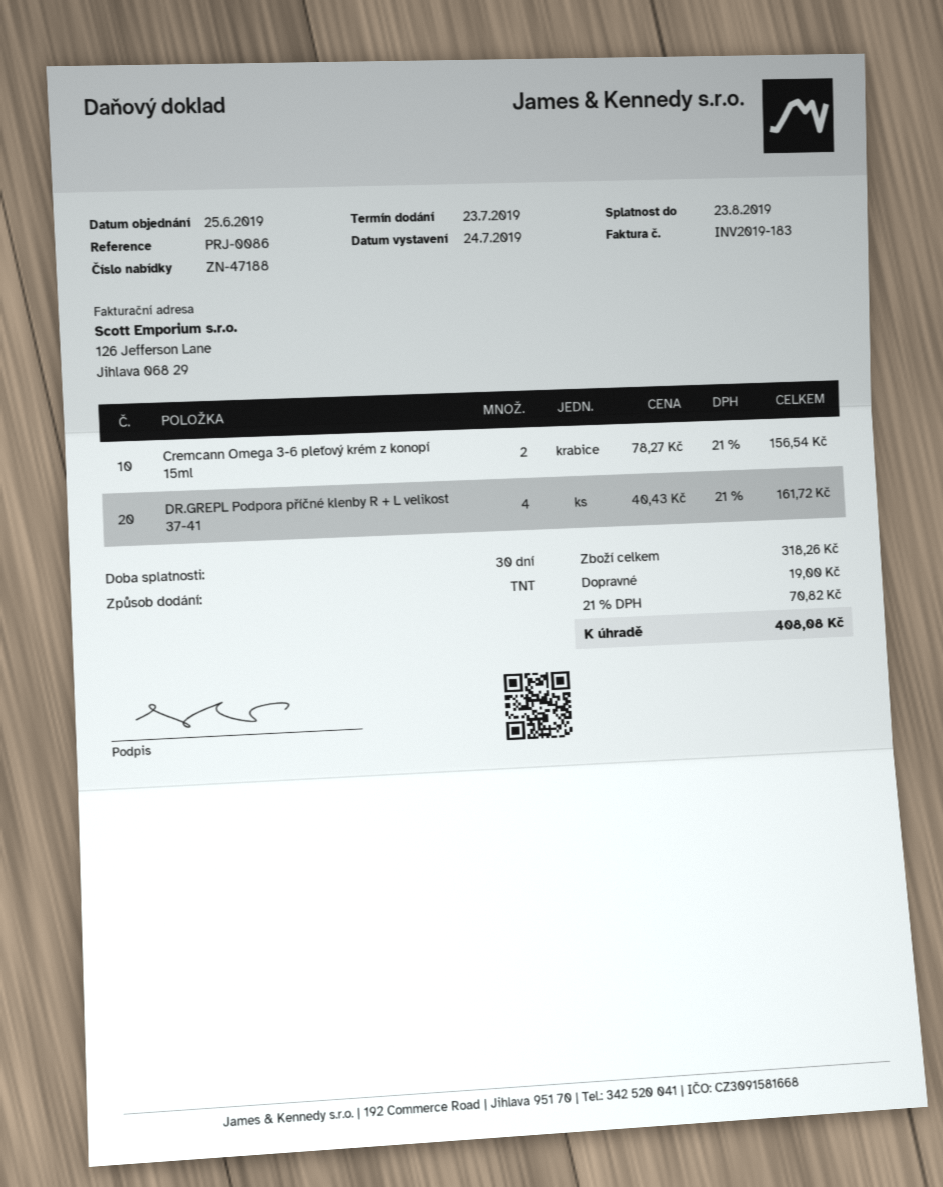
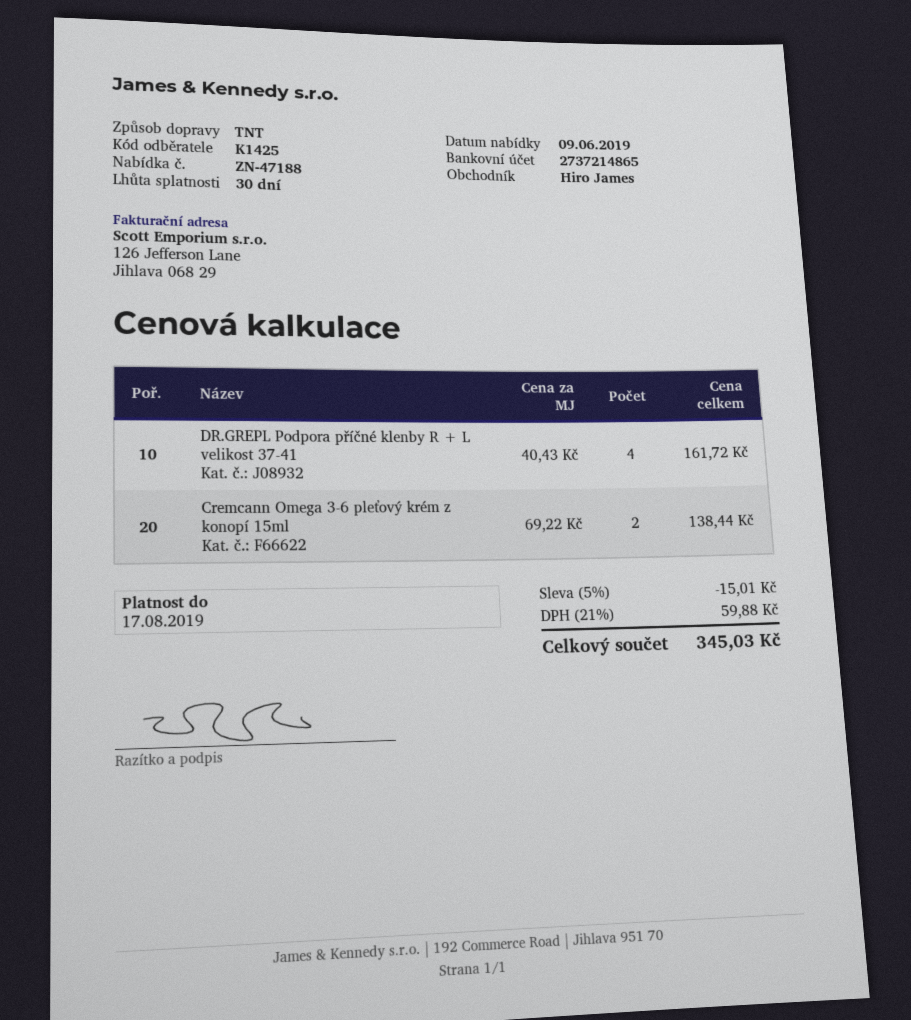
Cremcann Omega 3-6 pleťový krém z konopí 15ml: 2 x 78.27 = 156.54 -> 2 x 69.22 = 138.44
discount: none -> 5% = 15.01
shipping: 19.00 -> none
tax: 21% = 70.82 -> 21% = 59.88
total: 408.08 -> 345.03

